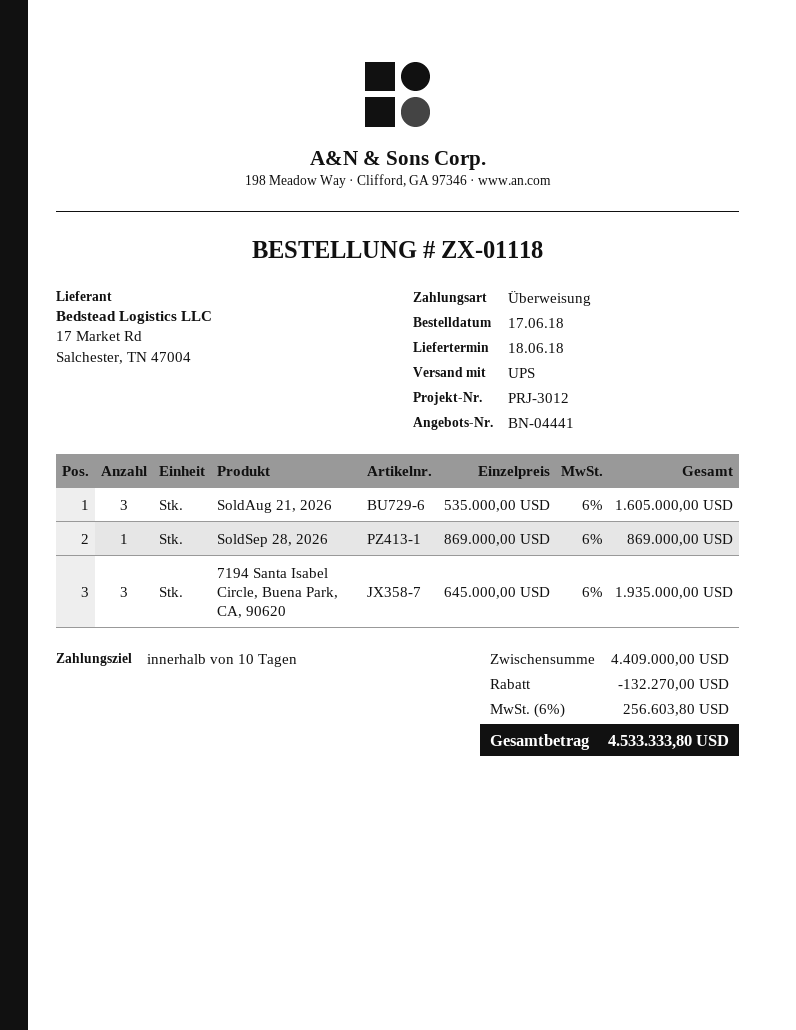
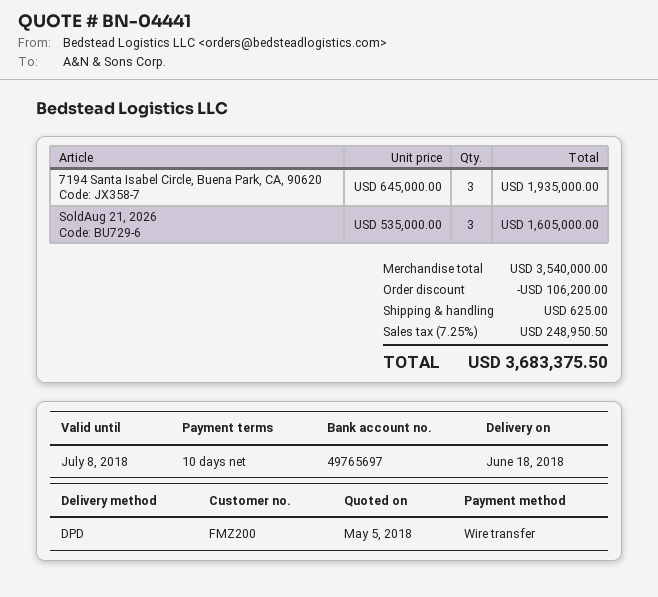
shipping method: UPS -> DPD
SoldSep 28, 2026: 1 x 869000.00 = 869000.00 -> none
subtotal: 4409000.00 -> 3540000.00
discount: 132270.00 -> 106200.00
shipping: none -> 625.00
tax: 6% = 256603.80 -> 7.25% = 248950.50
total: 4533333.80 -> 3683375.50

